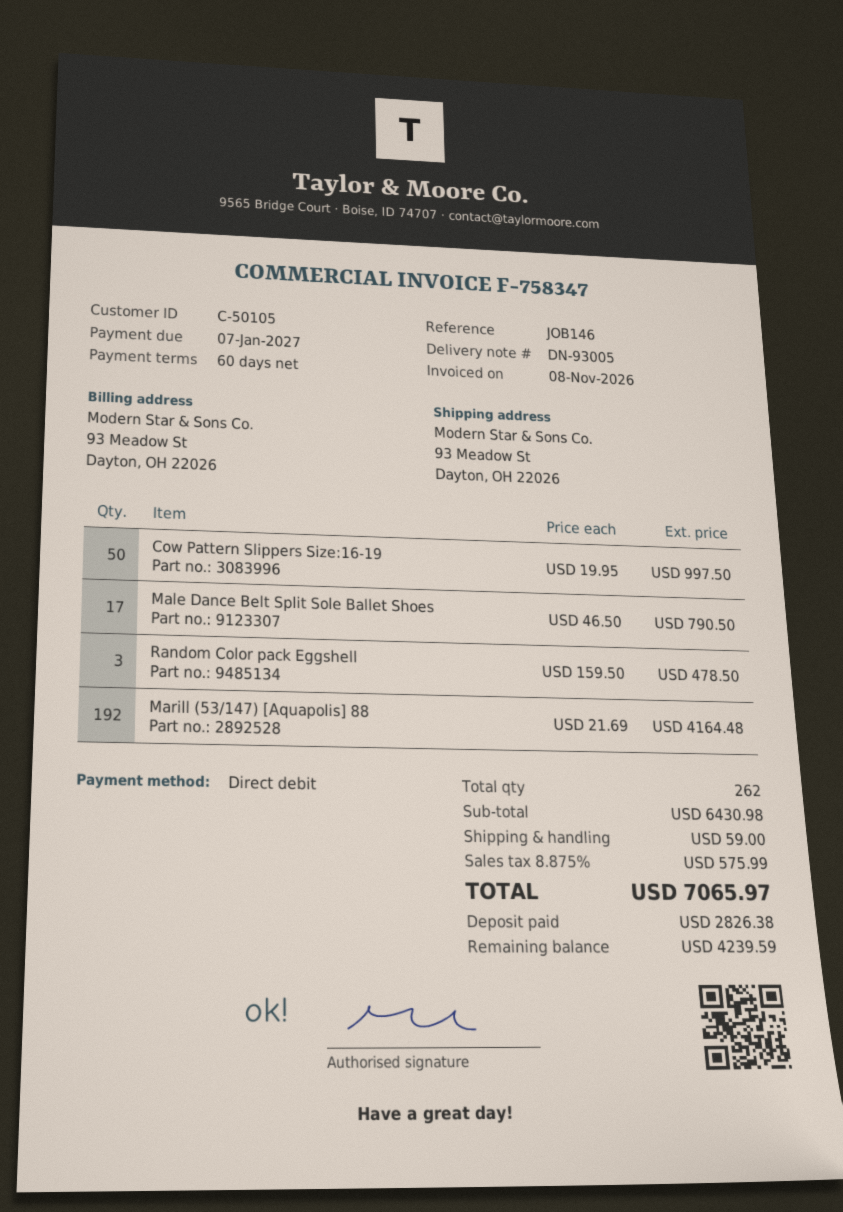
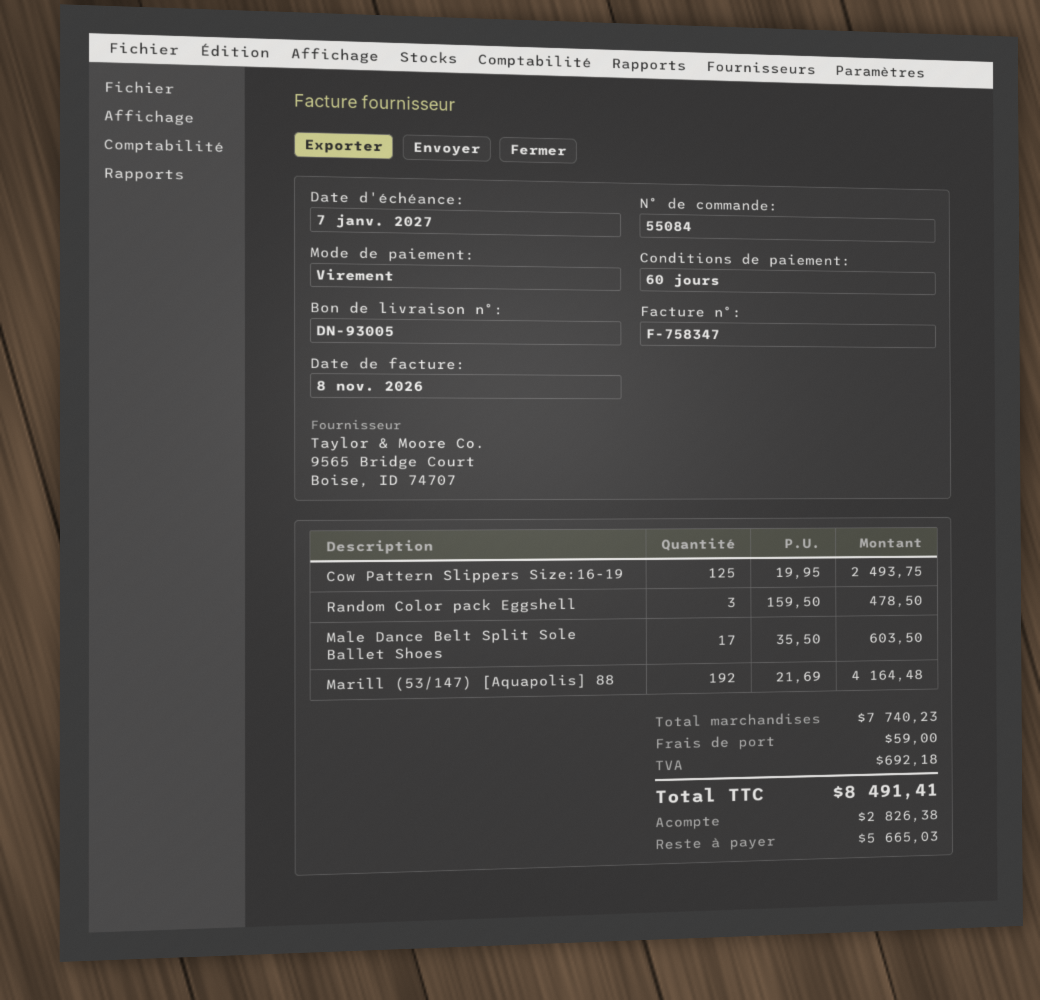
payment method: direct debit -> bank transfer
Cow Pattern Slippers Size:16-19: 50 x 19.95 = 997.50 -> 125 x 19.95 = 2493.75
Male Dance Belt Split Sole Ballet Shoes: 17 x 46.50 = 790.50 -> 17 x 35.50 = 603.50
subtotal: 6430.98 -> 7740.23
tax: 575.99 -> 692.18
total: 7065.97 -> 8491.41
balance: 4239.59 -> 5665.03

